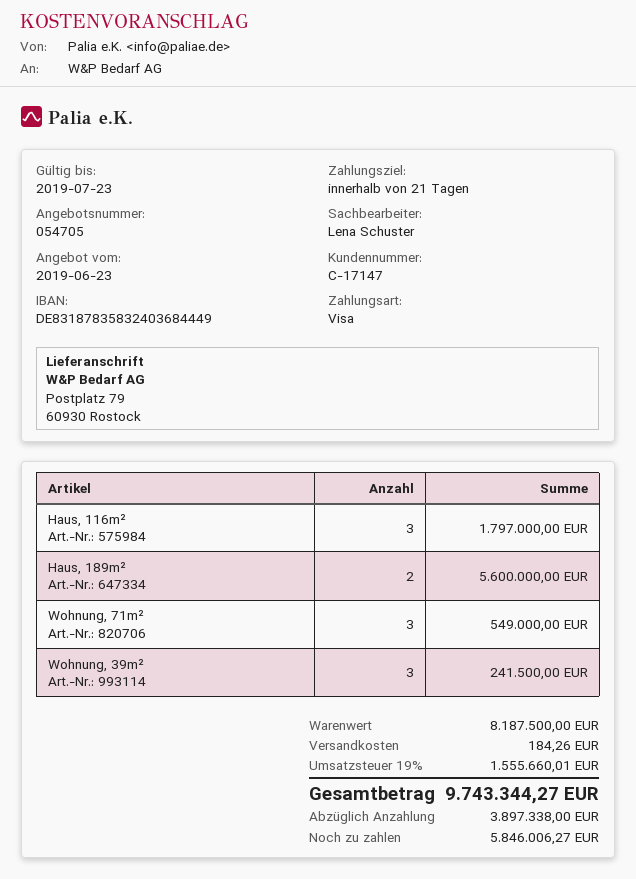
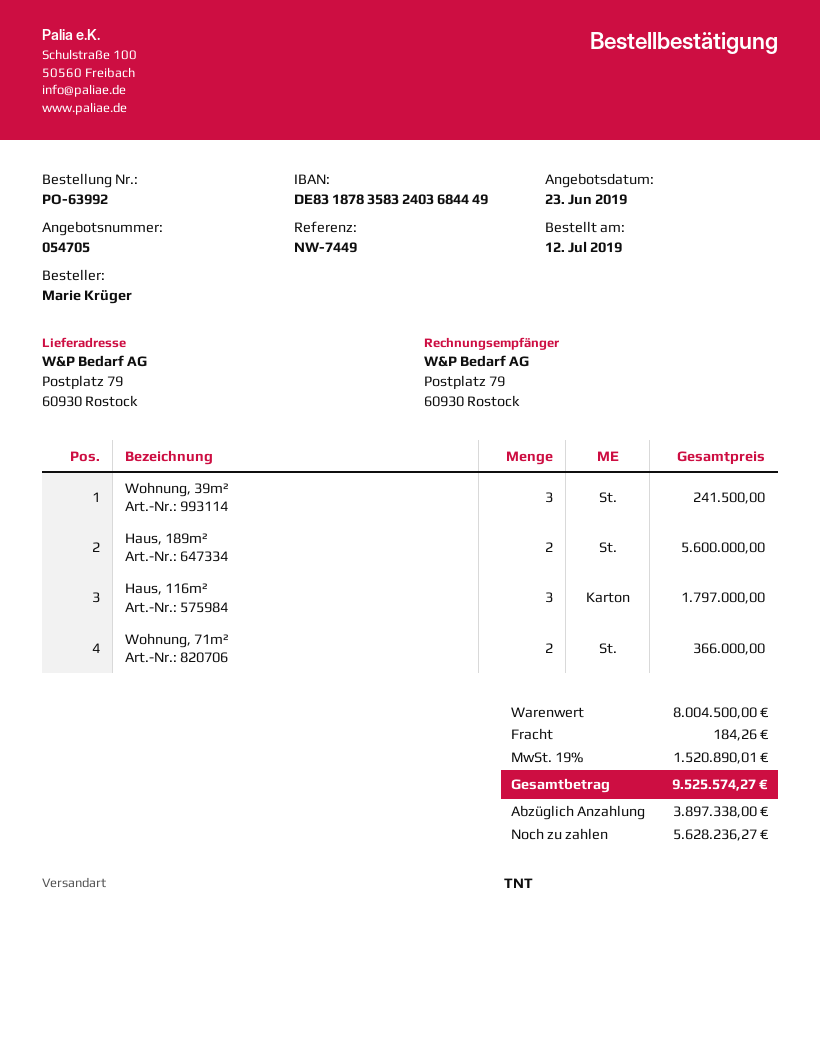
Wohnung, 71m²: 3 for 549000.00 -> 2 for 366000.00
subtotal: 8187500.00 -> 8004500.00
tax: 19% = 1555660.01 -> 19% = 1520890.01
total: 9743344.27 -> 9525574.27
balance: 5846006.27 -> 5628236.27

